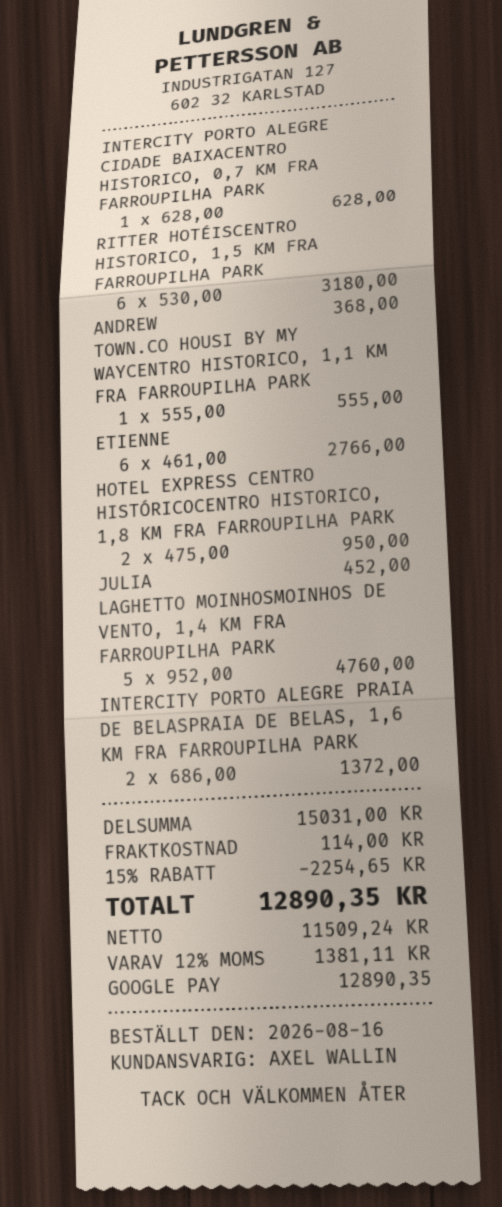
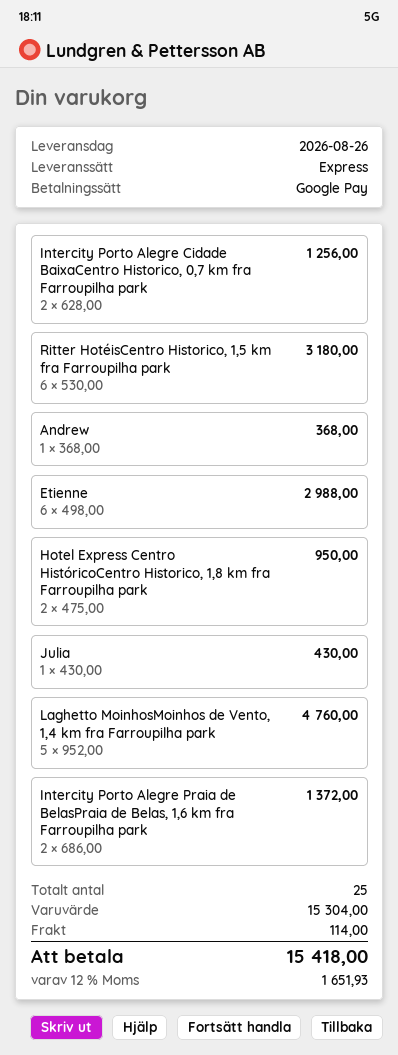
INTERCITY PORTO ALEGRE CIDADE BAIXACENTRO HISTORICO, 0,7 KM FRA FARROUPILHA PARK: 1 x 628.00 = 628.00 -> 2 x 628.00 = 1256.00
TOWN.CO HOUSI BY MY WAYCENTRO HISTORICO, 1,1 KM FRA FARROUPILHA PARK: 1 x 555.00 = 555.00 -> none
ETIENNE: 6 x 461.00 = 2766.00 -> 6 x 498.00 = 2988.00
JULIA: 1 x 452.00 = 452.00 -> 1 x 430.00 = 430.00
subtotal: 15031.00 -> 15304.00
discount: 15% = 2254.65 -> none
tax: 12% = 1381.11 -> 12% = 1651.93
total: 12890.35 -> 15418.00

